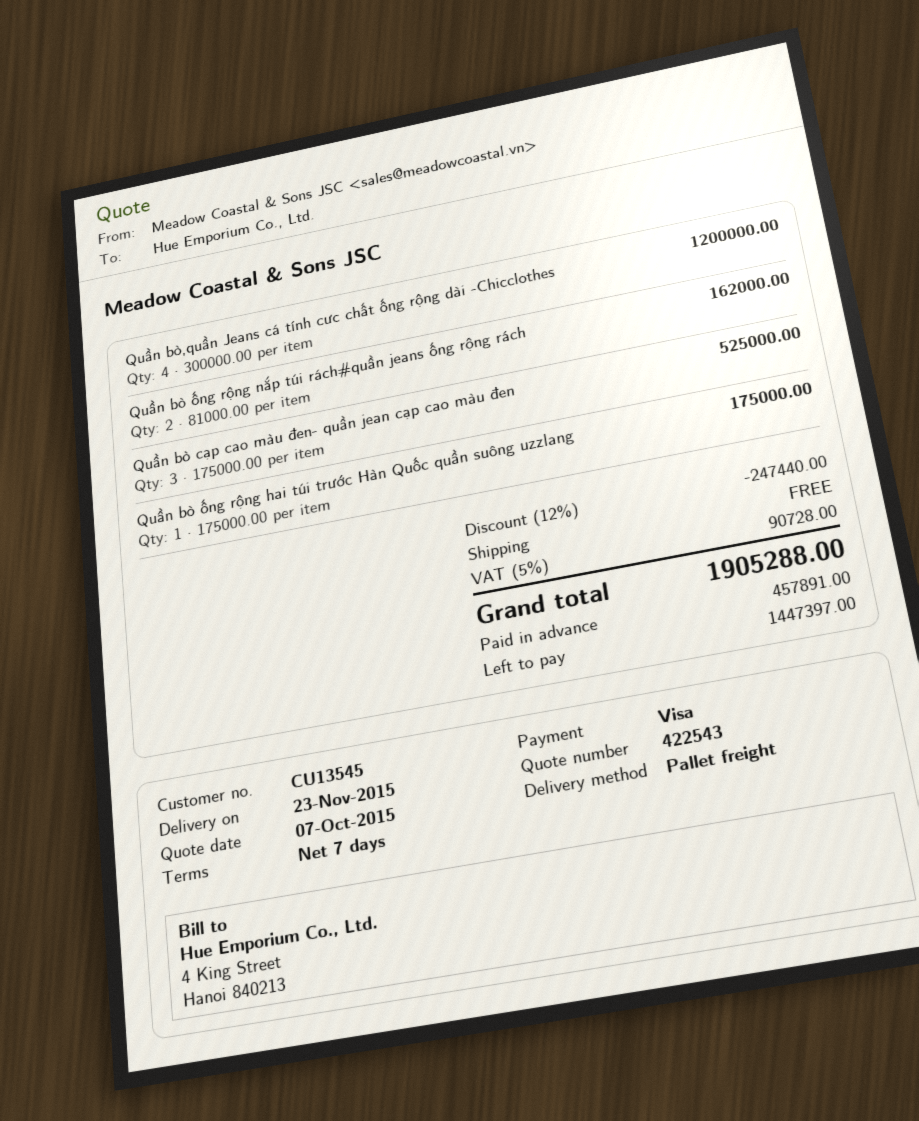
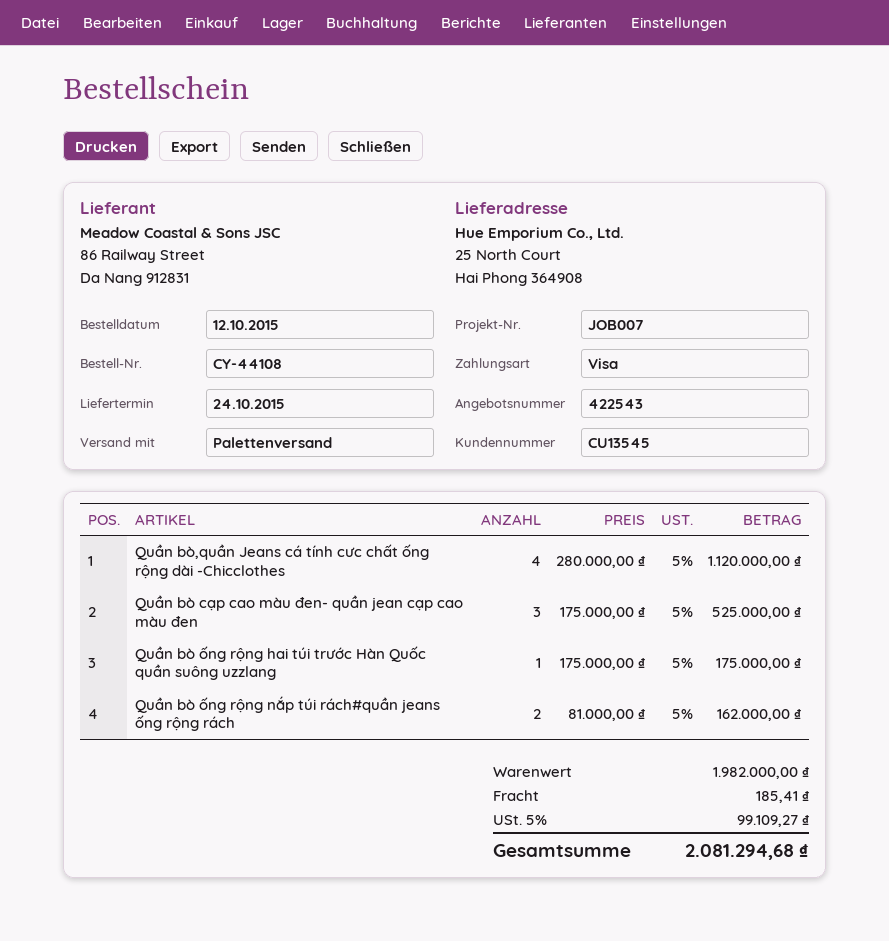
delivery date: 2015-11-23 -> 2015-10-24
Quần bò,quần Jeans cá tính cưc chất ống rộng dài -Chicclothes: 4 x 300000.00 = 1200000.00 -> 4 x 280000.00 = 1120000.00
discount: 12% = 247440.00 -> none
shipping: 0.00 -> 185.41
tax: 5% = 90728.00 -> 5% = 99109.27
total: 1905288.00 -> 2081294.68

